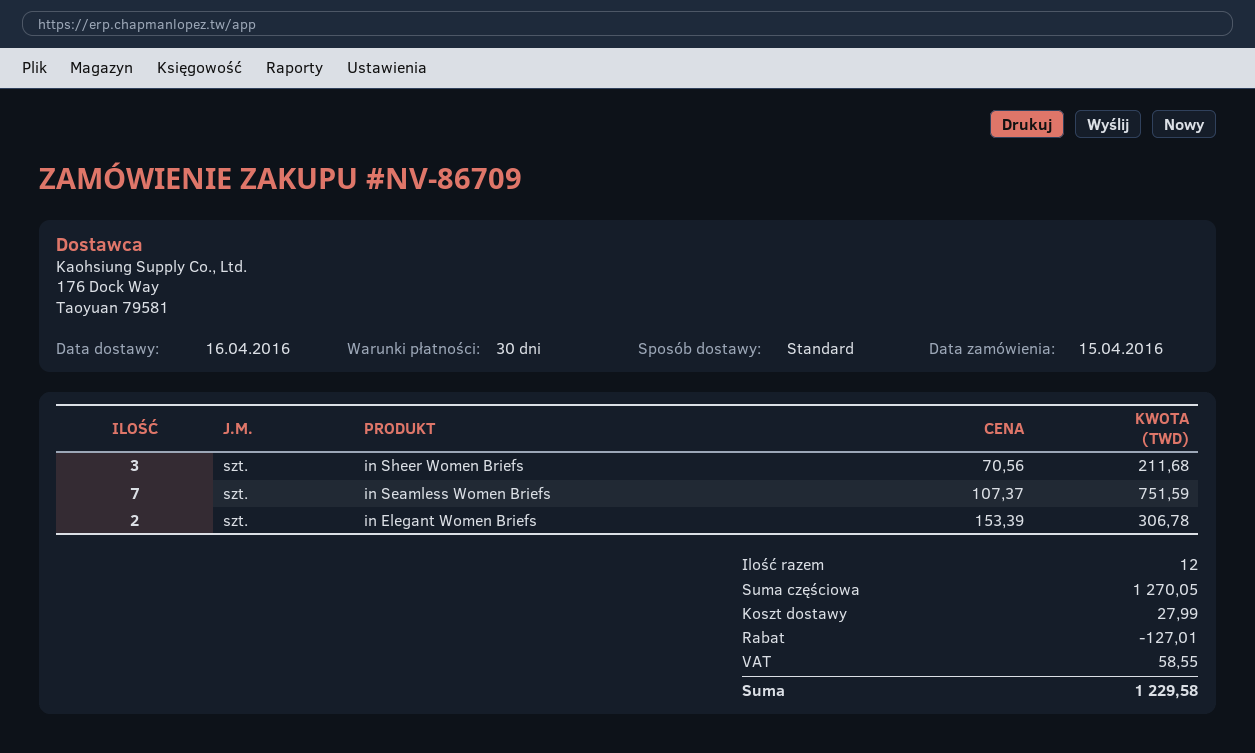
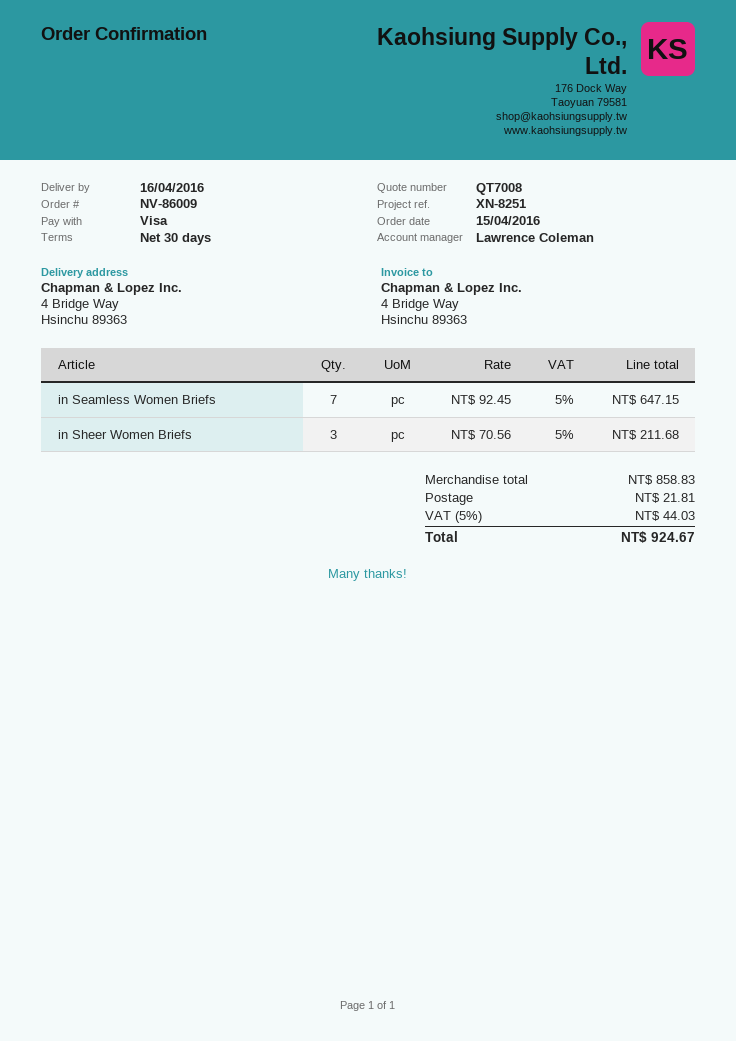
order number: NV-86709 -> NV-86009
in Seamless Women Briefs: 7 x 107.37 = 751.59 -> 7 x 92.45 = 647.15
in Elegant Women Briefs: 2 x 153.39 = 306.78 -> none
subtotal: 1270.05 -> 858.83
discount: 127.01 -> none
shipping: 27.99 -> 21.81
tax: 58.55 -> 44.03
total: 1229.58 -> 924.67

